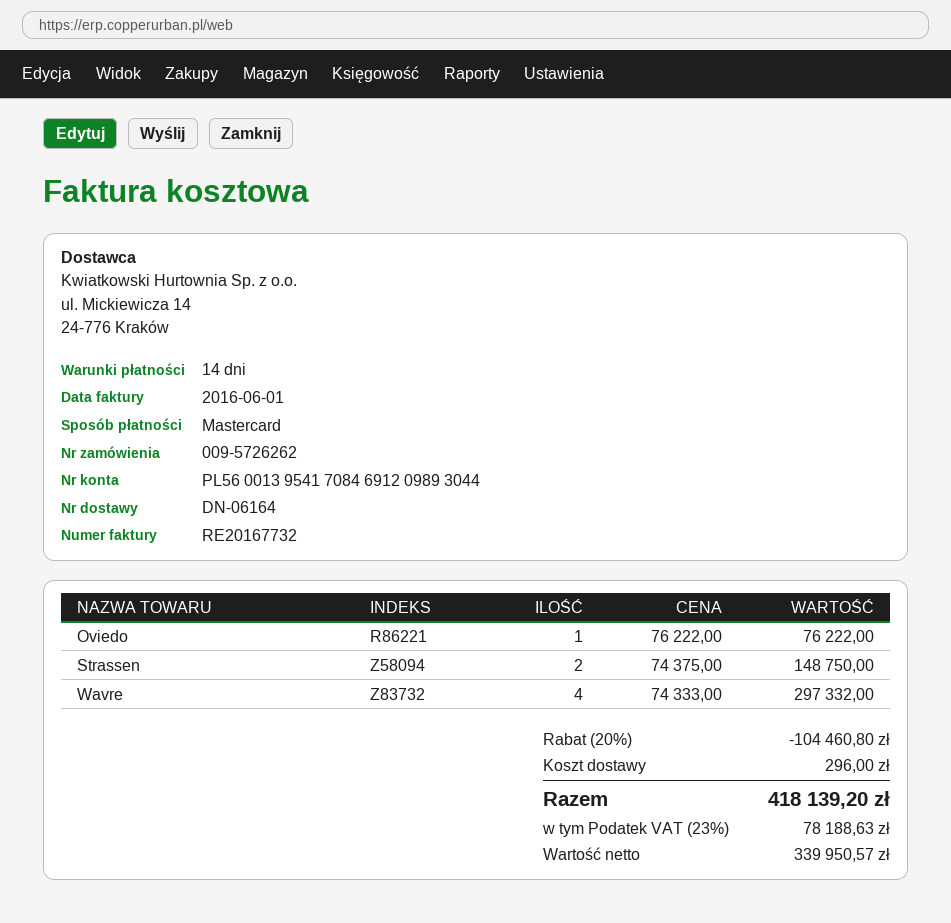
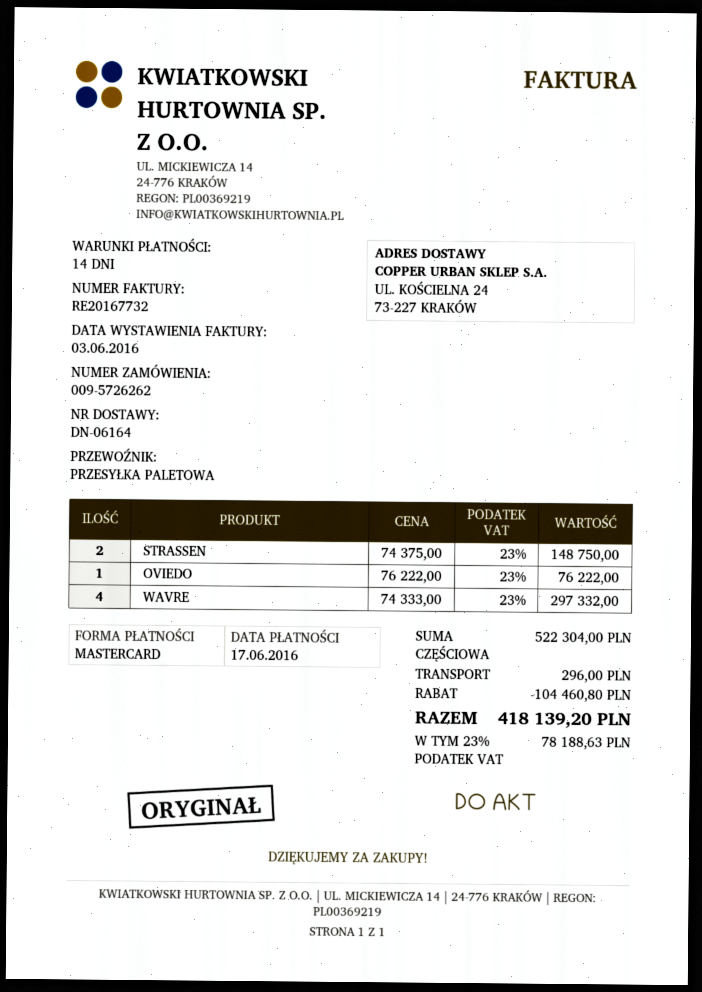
invoice date: 2016-06-01 -> 2016-06-03

